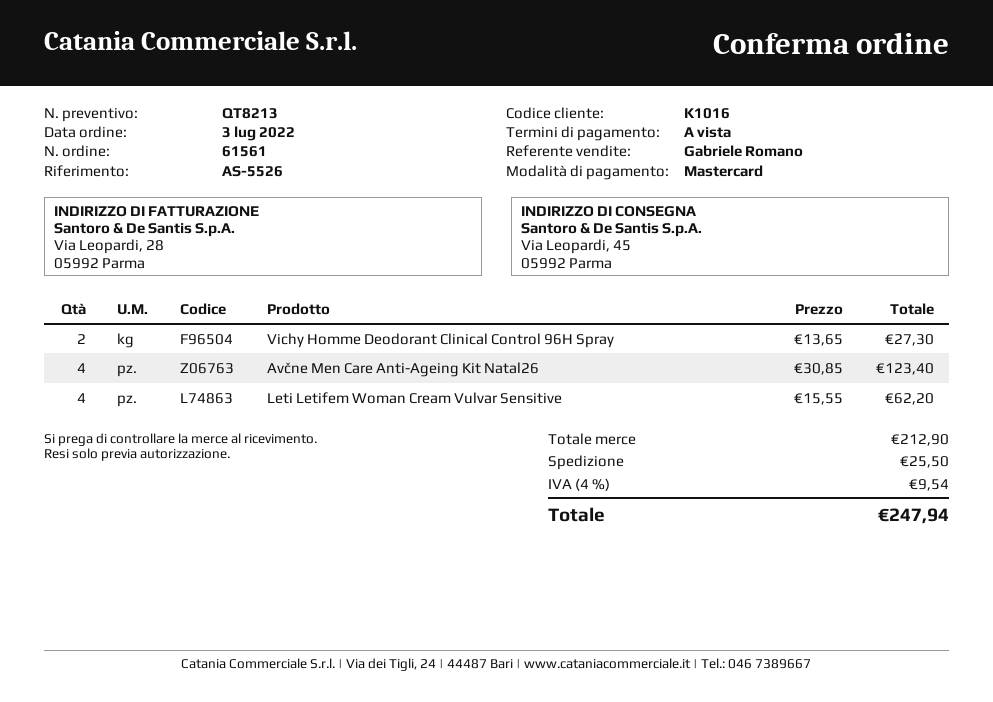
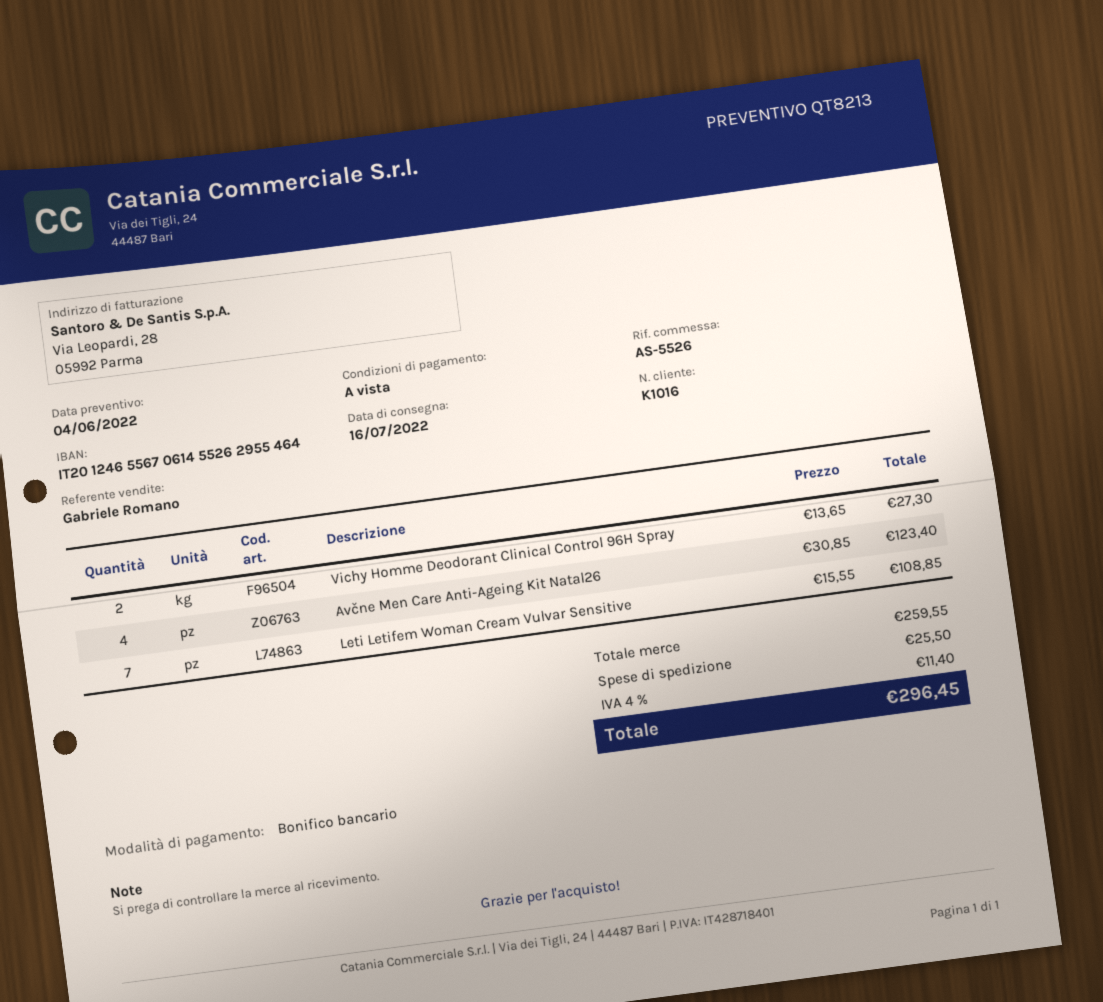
payment method: Mastercard -> bank transfer
Leti Letifem Woman Cream Vulvar Sensitive: 4 x 15.55 = 62.20 -> 7 x 15.55 = 108.85
subtotal: 212.90 -> 259.55
tax: 4% = 9.54 -> 4% = 11.40
total: 247.94 -> 296.45

